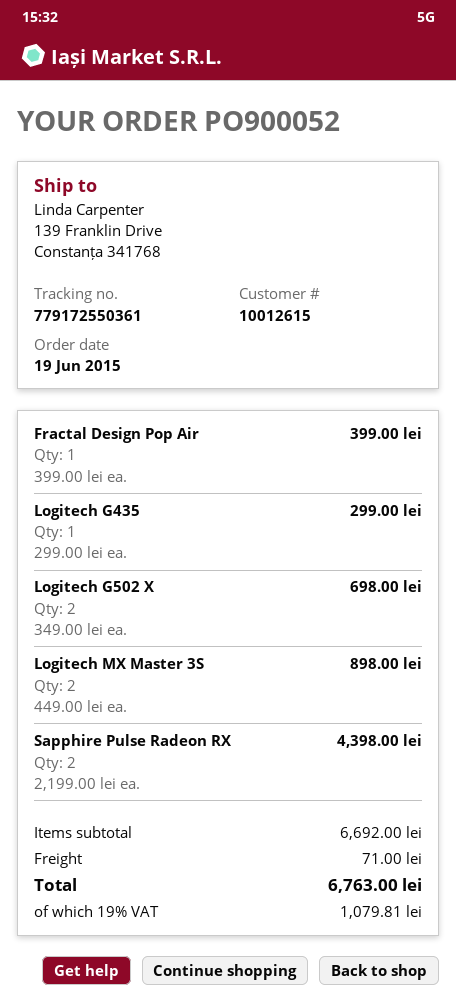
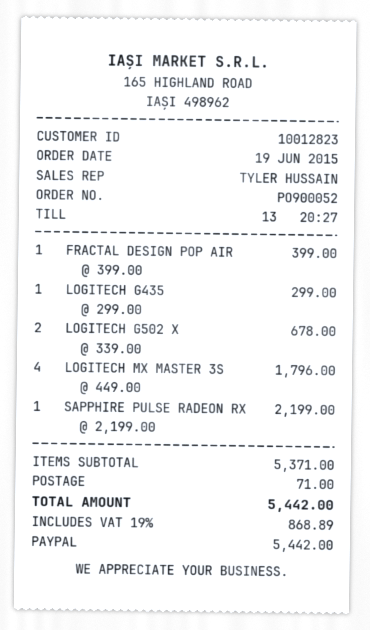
customer number: 10012615 -> 10012823
Logitech G502 X: 2 x 349.00 = 698.00 -> 2 x 339.00 = 678.00
Logitech MX Master 3S: 2 x 449.00 = 898.00 -> 4 x 449.00 = 1796.00
Sapphire Pulse Radeon RX: 2 x 2199.00 = 4398.00 -> 1 x 2199.00 = 2199.00
subtotal: 6692.00 -> 5371.00
tax: 19% = 1079.81 -> 19% = 868.89
total: 6763.00 -> 5442.00

